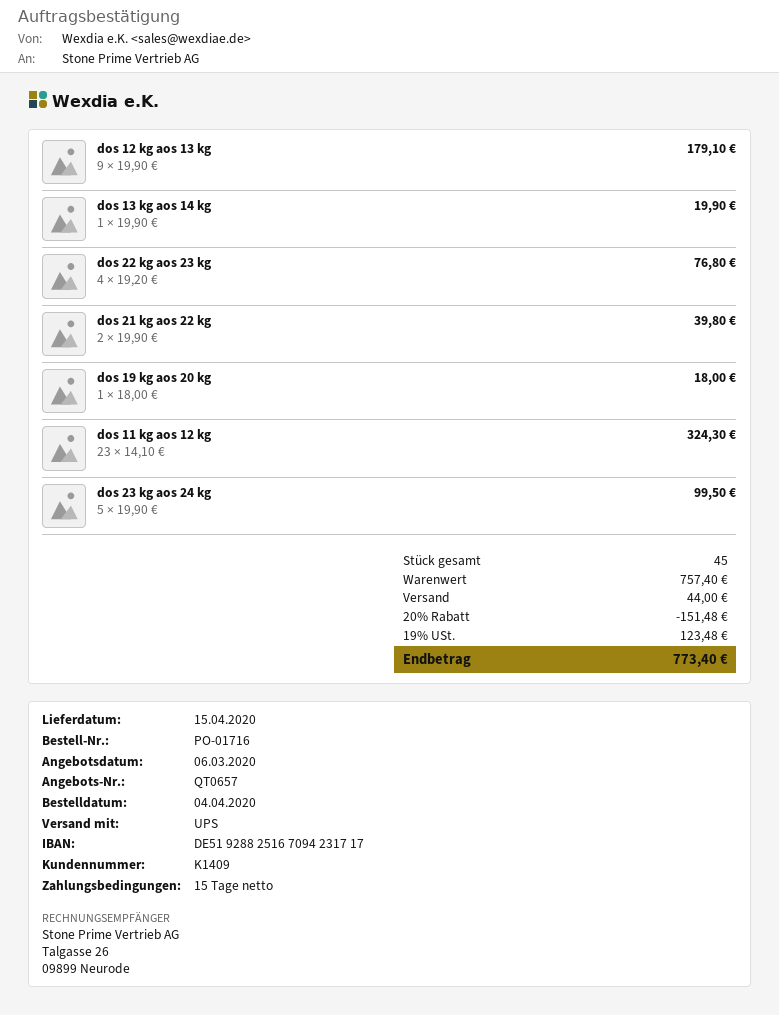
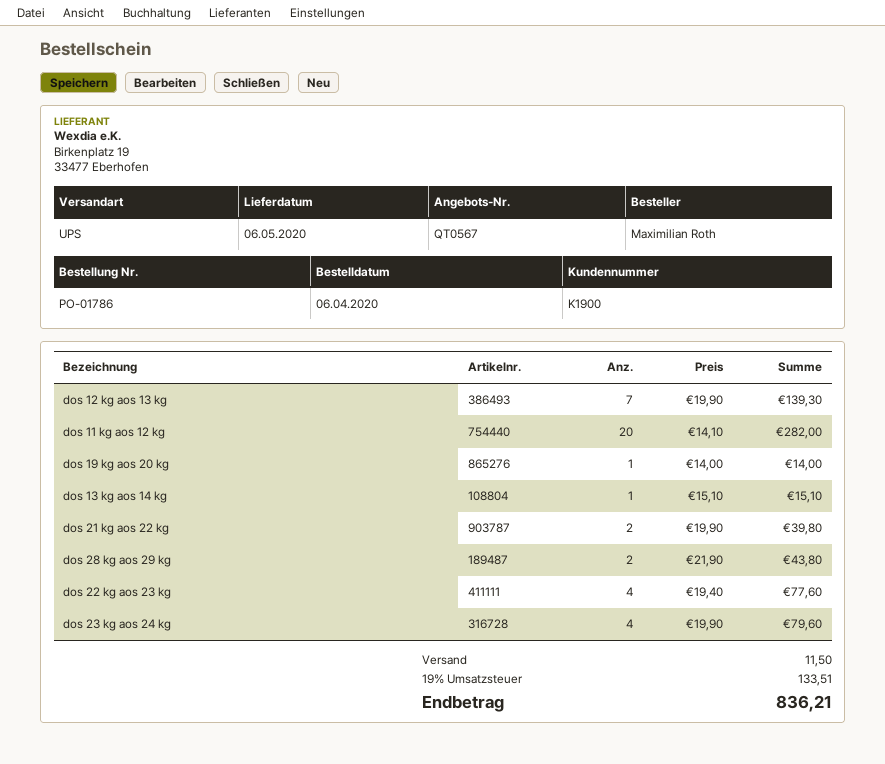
quote number: QT0657 -> QT0567
order number: PO-01716 -> PO-01786
order date: 2020-04-04 -> 2020-04-06
delivery date: 2020-04-15 -> 2020-05-06
customer number: K1409 -> K1900
dos 12 kg aos 13 kg: 9 x 19.90 = 179.10 -> 7 x 19.90 = 139.30
dos 13 kg aos 14 kg: 1 x 19.90 = 19.90 -> 1 x 15.10 = 15.10
dos 22 kg aos 23 kg: 4 x 19.20 = 76.80 -> 4 x 19.40 = 77.60
dos 19 kg aos 20 kg: 1 x 18.00 = 18.00 -> 1 x 14.00 = 14.00
dos 11 kg aos 12 kg: 23 x 14.10 = 324.30 -> 20 x 14.10 = 282.00
dos 23 kg aos 24 kg: 5 x 19.90 = 99.50 -> 4 x 19.90 = 79.60
dos 28 kg aos 29 kg: none -> 2 x 21.90 = 43.80
discount: 20% = 151.48 -> none
shipping: 44.00 -> 11.50
tax: 19% = 123.48 -> 19% = 133.51
total: 773.40 -> 836.21

